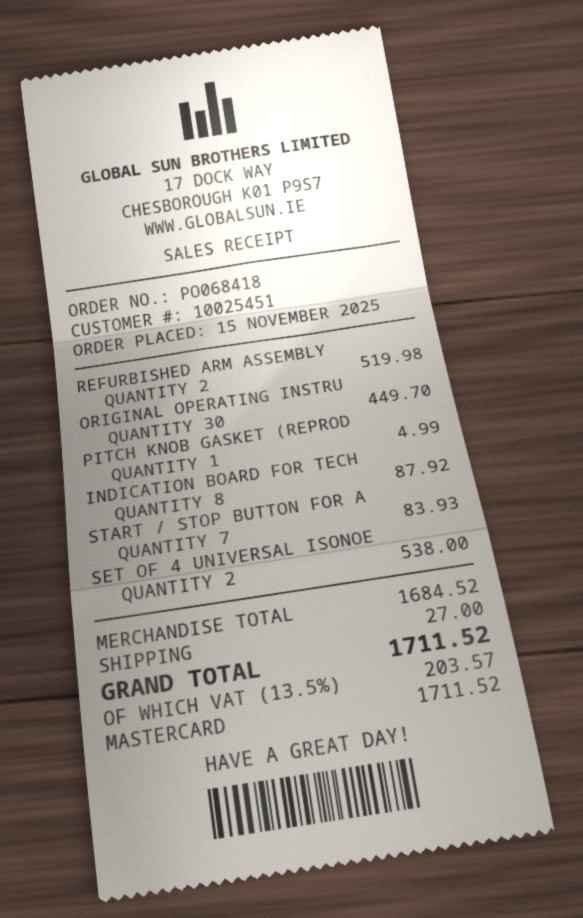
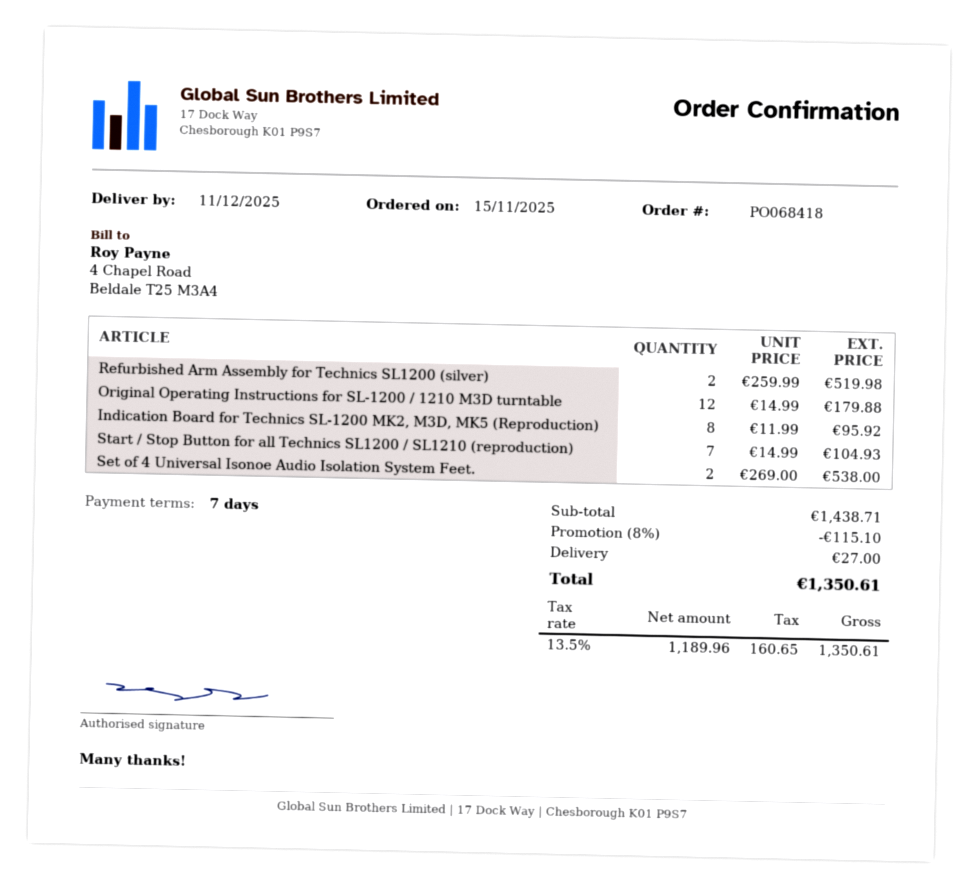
ORIGINAL OPERATING INSTRU: 30 for 449.70 -> 12 for 179.88
PITCH KNOB GASKET (REPROD: 1 for 4.99 -> none
INDICATION BOARD FOR TECH: 8 for 87.92 -> 8 for 95.92
START / STOP BUTTON FOR A: 7 for 83.93 -> 7 for 104.93
subtotal: 1684.52 -> 1438.71
discount: none -> 8% = 115.10
tax: 13.5% = 203.57 -> 13.5% = 160.65
total: 1711.52 -> 1350.61

